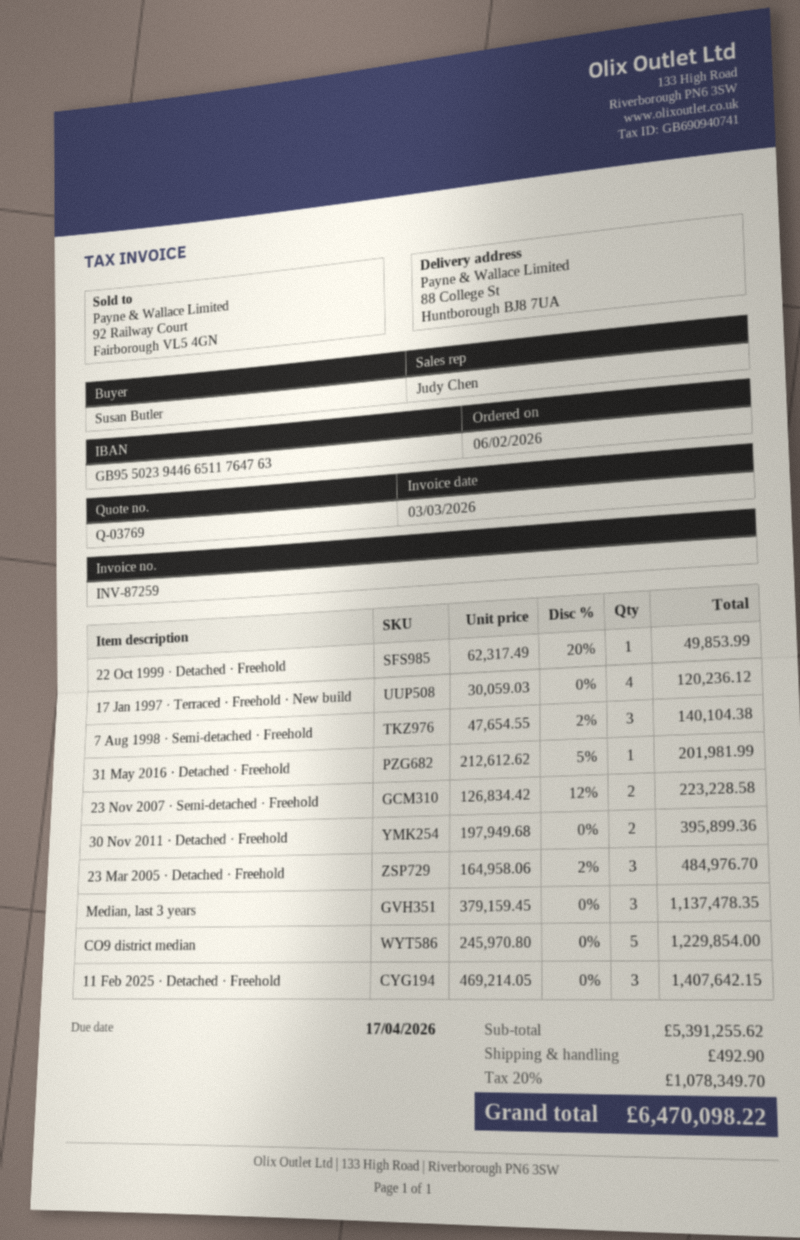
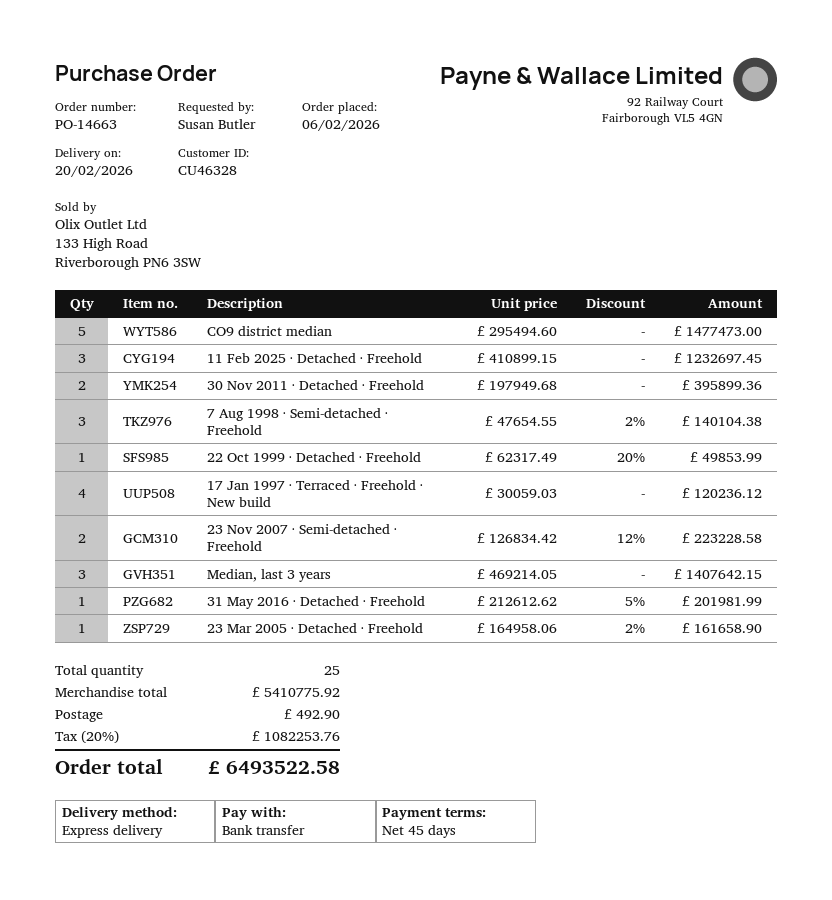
23 Mar 2005 · Detached · Freehold: 3 x 164958.06 - 2% = 484976.70 -> 1 x 164958.06 - 2% = 161658.90
Median, last 3 years: 3 x 379159.45 = 1137478.35 -> 3 x 469214.05 = 1407642.15
CO9 district median: 5 x 245970.80 = 1229854.00 -> 5 x 295494.60 = 1477473.00
11 Feb 2025 · Detached · Freehold: 3 x 469214.05 = 1407642.15 -> 3 x 410899.15 = 1232697.45
subtotal: 5391255.62 -> 5410775.92
tax: 20% = 1078349.70 -> 20% = 1082253.76
total: 6470098.22 -> 6493522.58

